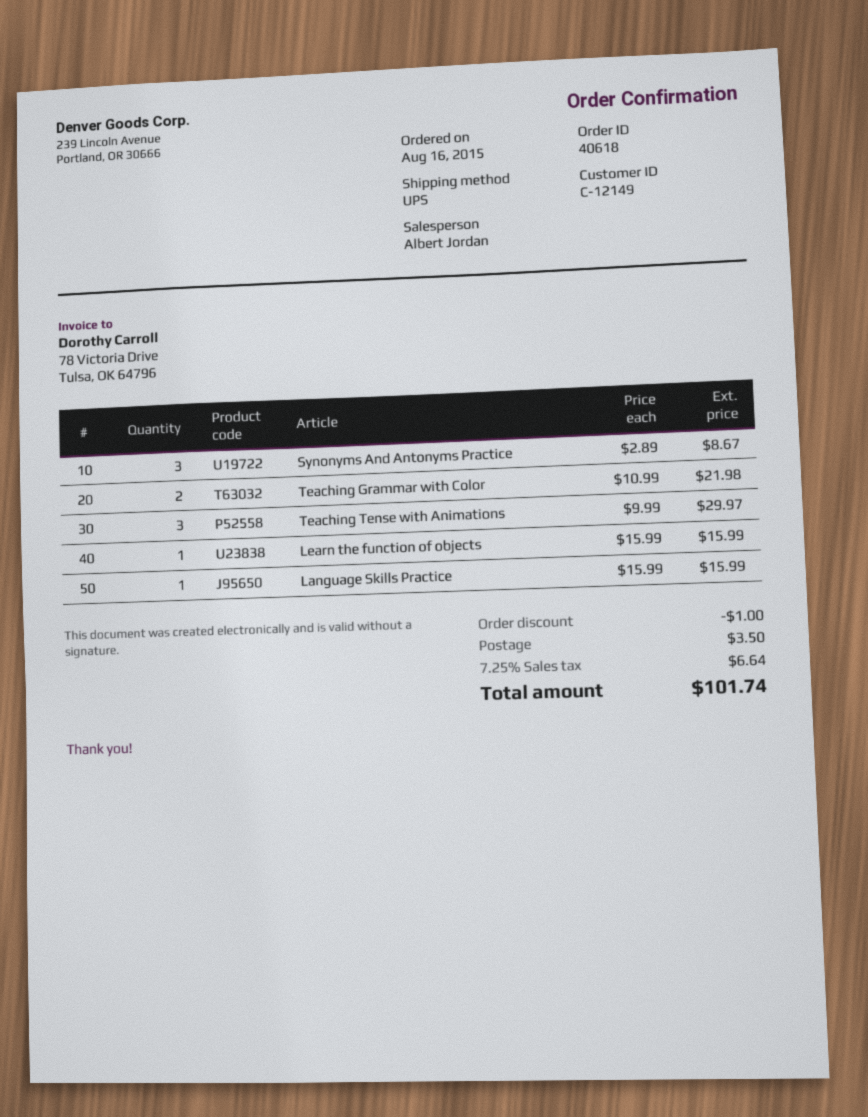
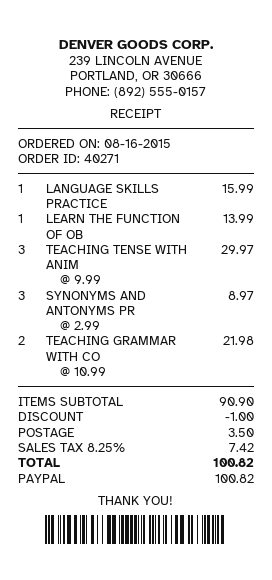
order number: 40618 -> 40271
Synonyms And Antonyms Practice: 3 x 2.89 = 8.67 -> 3 x 2.99 = 8.97
Learn the function of objects: 1 x 15.99 = 15.99 -> 1 x 13.99 = 13.99
tax: 7.25% = 6.64 -> 8.25% = 7.42
total: 101.74 -> 100.82

